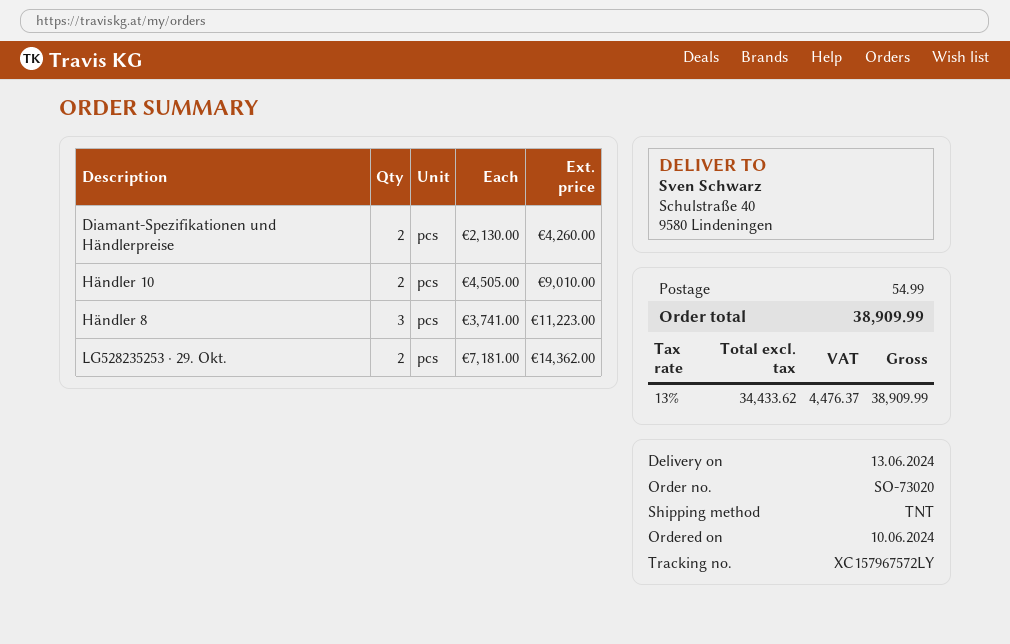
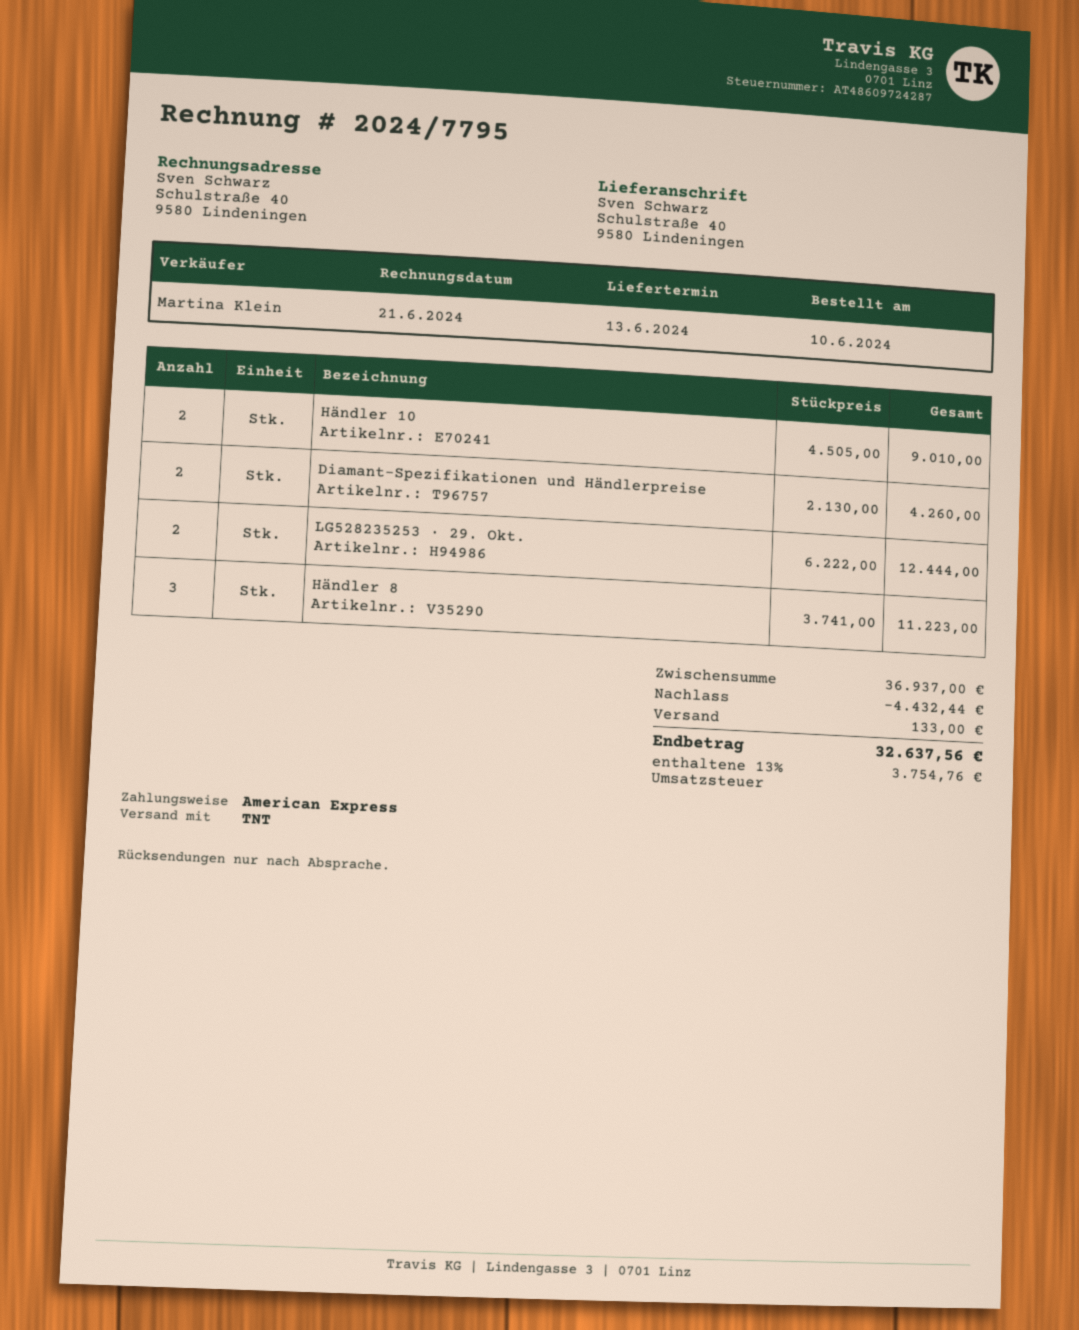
LG528235253 · 29. Okt.: 2 x 7181.00 = 14362.00 -> 2 x 6222.00 = 12444.00
discount: none -> 4432.44
shipping: 54.99 -> 133.00
tax: 13% = 4476.37 -> 13% = 3754.76
total: 38909.99 -> 32637.56

